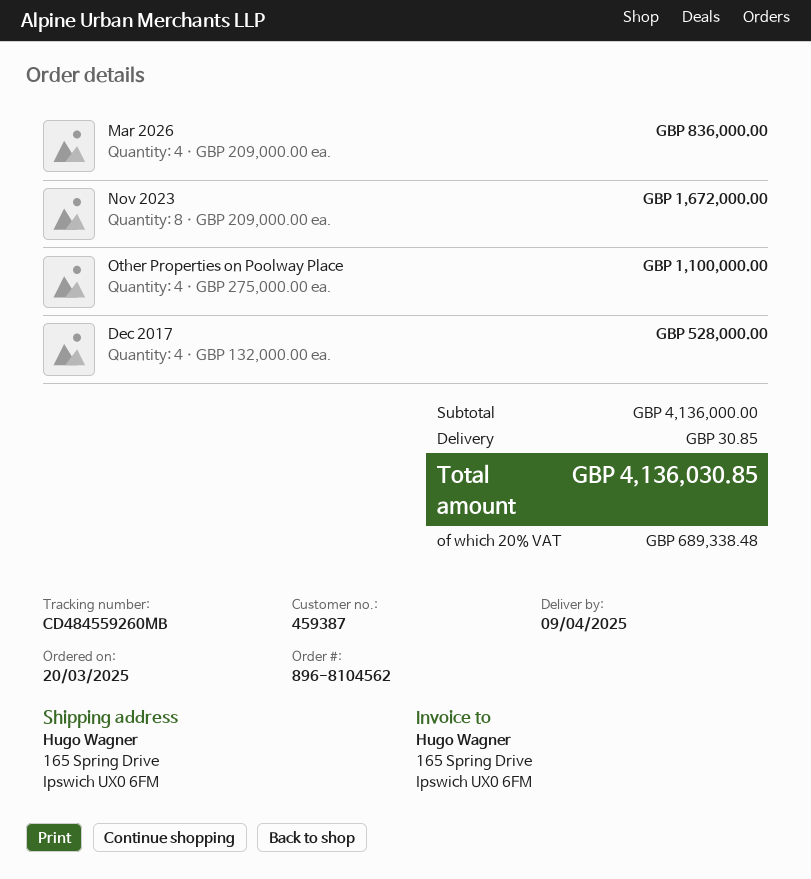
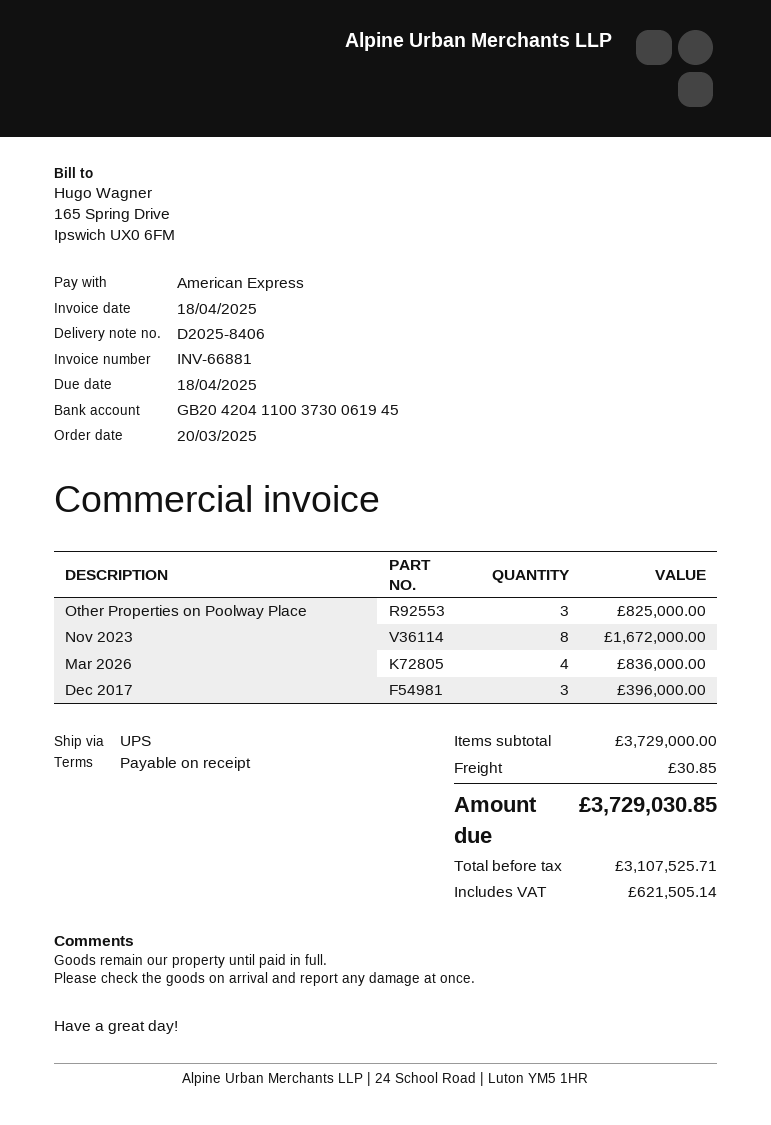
Other Properties on Poolway Place: 4 for 1100000.00 -> 3 for 825000.00
Dec 2017: 4 for 528000.00 -> 3 for 396000.00
subtotal: 4136000.00 -> 3729000.00
tax: 689338.48 -> 621505.14
total: 4136030.85 -> 3729030.85

